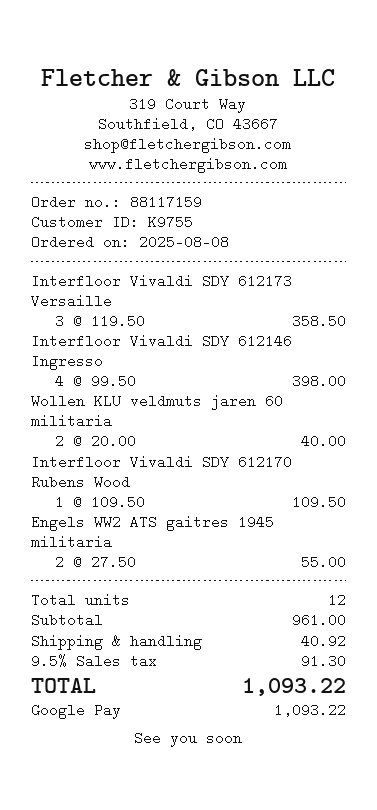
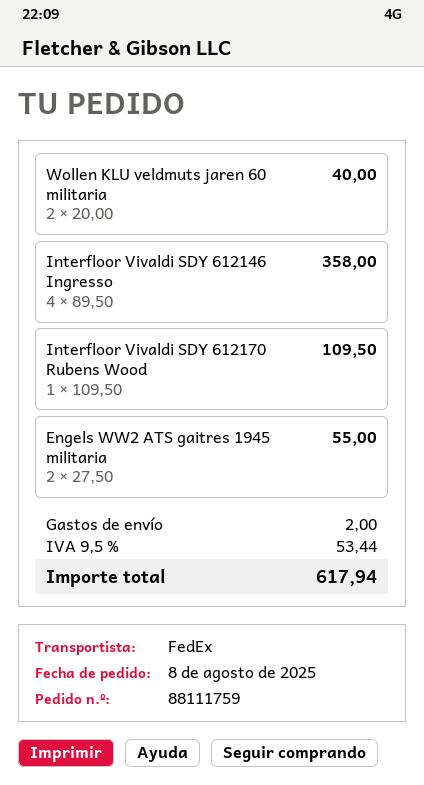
order number: 88117159 -> 88111759
Interfloor Vivaldi SDY 612173 Versaille: 3 x 119.50 = 358.50 -> none
Interfloor Vivaldi SDY 612146 Ingresso: 4 x 99.50 = 398.00 -> 4 x 89.50 = 358.00
shipping: 40.92 -> 2.00
tax: 9.5% = 91.30 -> 9.5% = 53.44
total: 1093.22 -> 617.94

